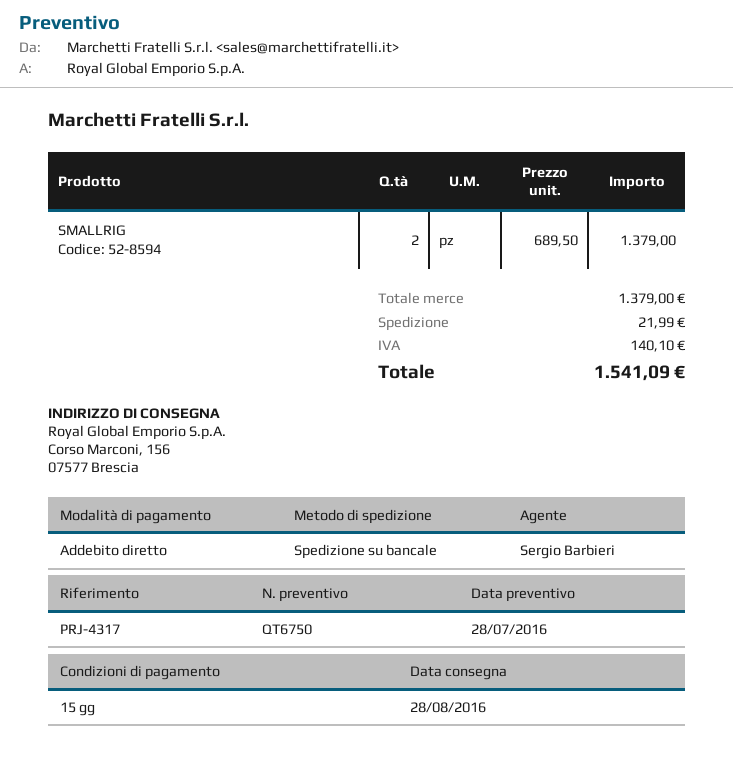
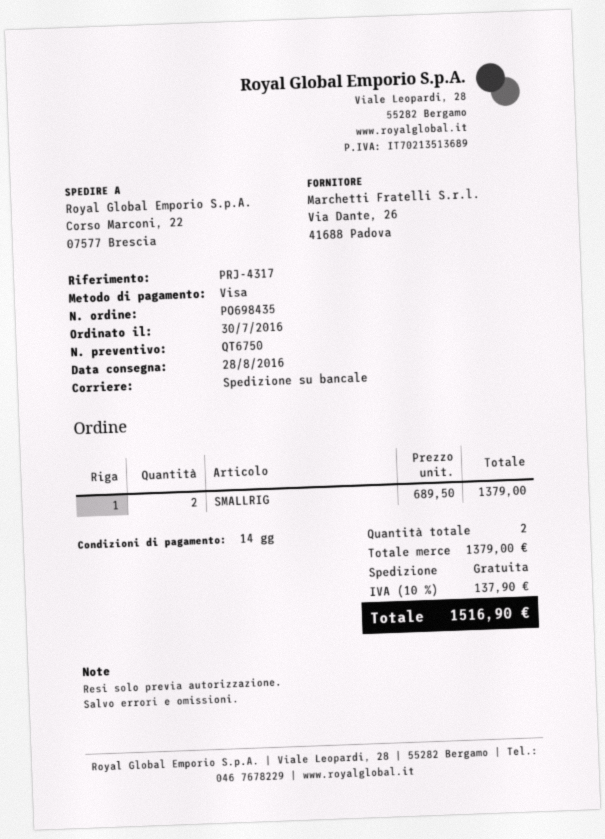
payment terms: 15 days -> 14 days
payment method: direct debit -> Visa
ship to: Corso Marconi, 156, 07577 Brescia -> Corso Marconi, 22, 07577 Brescia
shipping: 21.99 -> 0.00
tax: 140.10 -> 137.90
total: 1541.09 -> 1516.90

